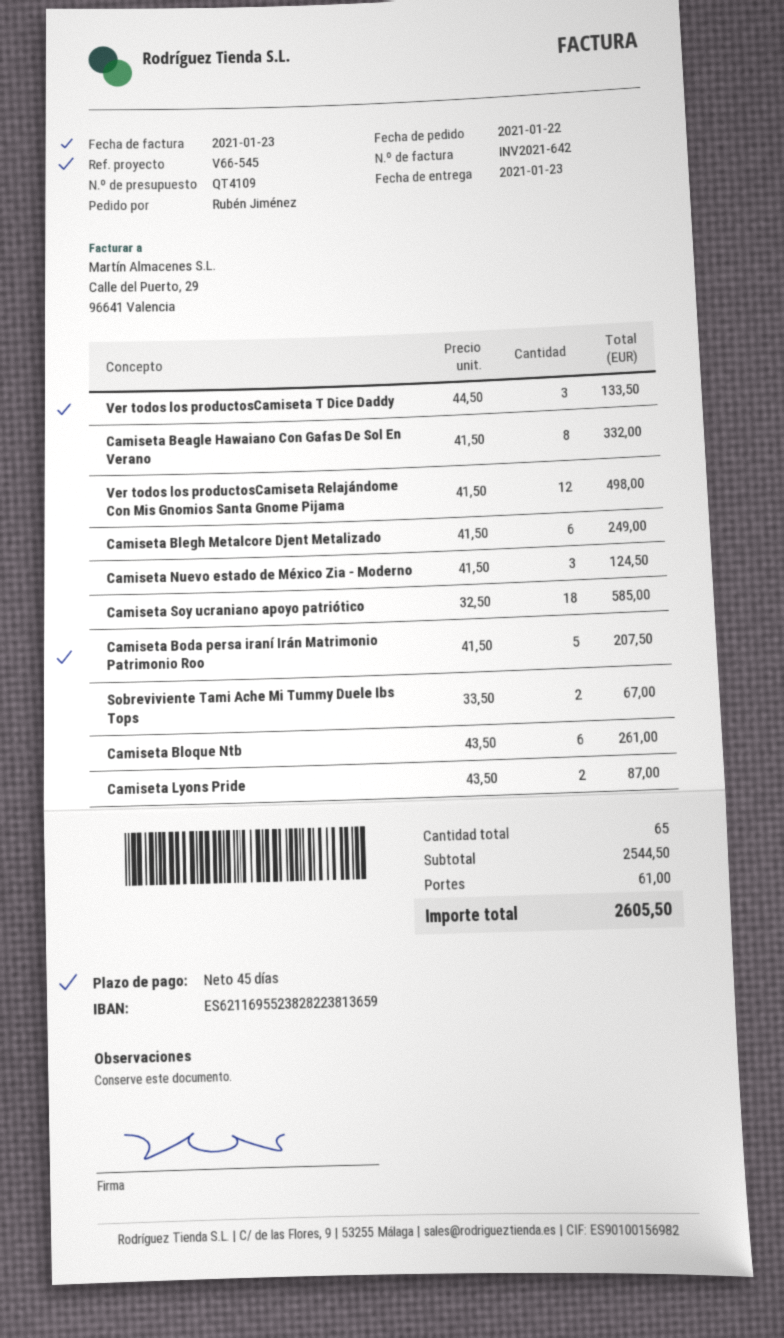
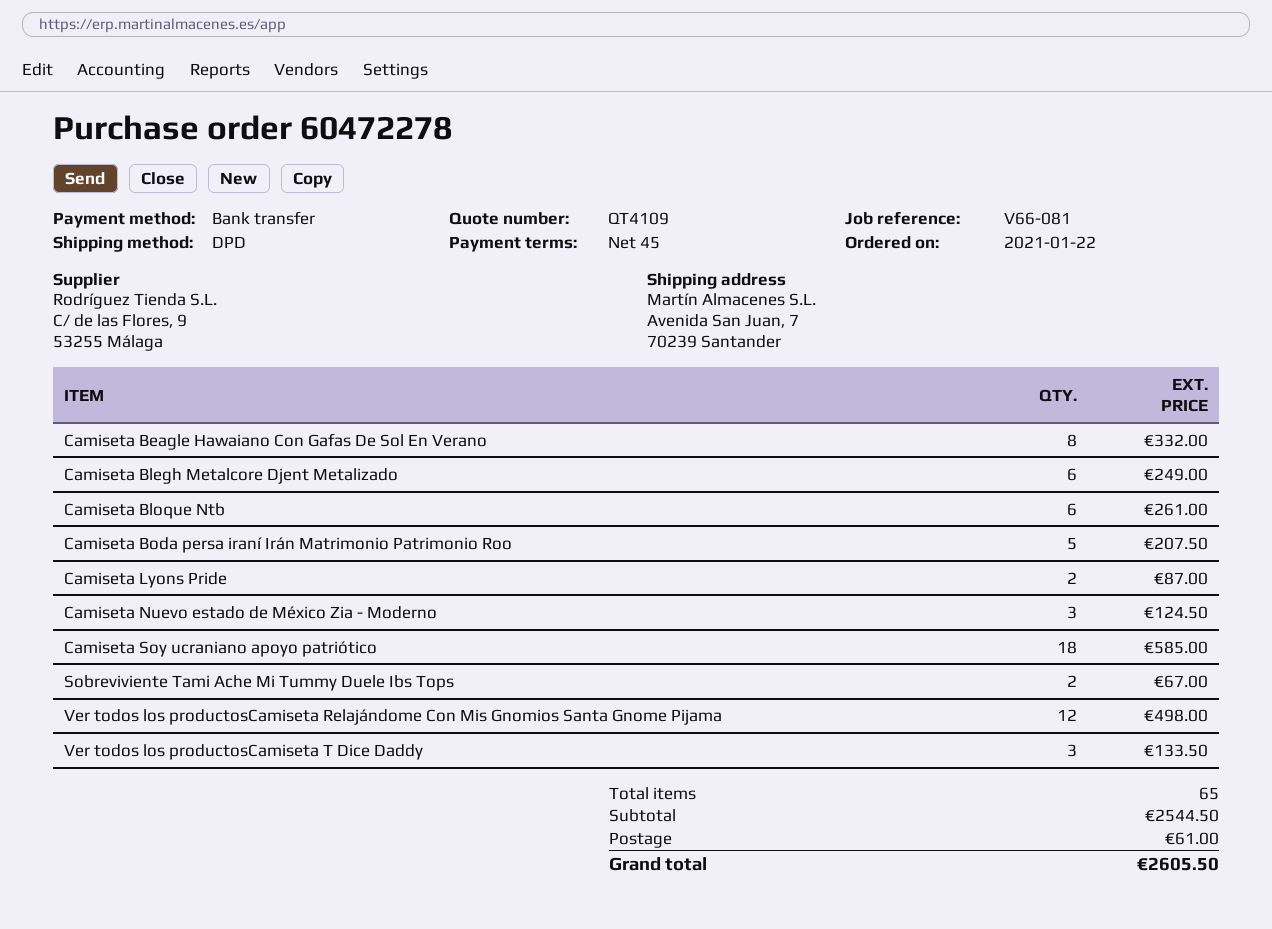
reference: V66-545 -> V66-081

